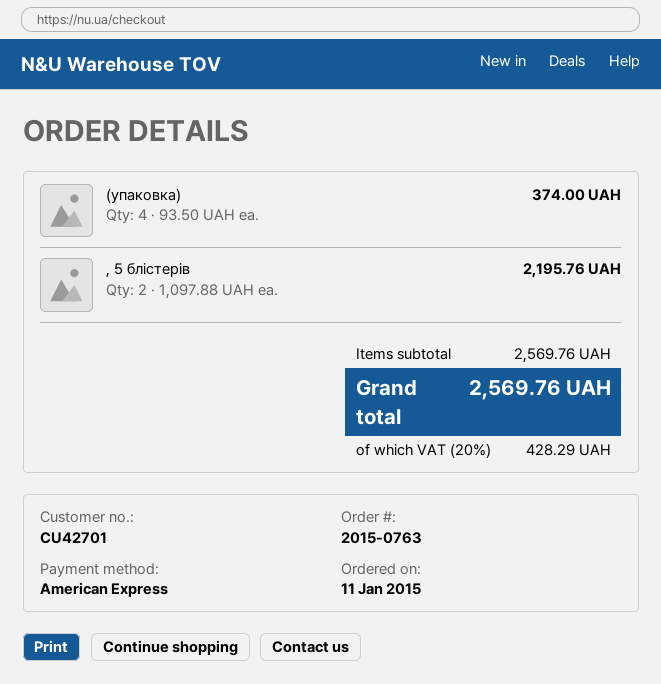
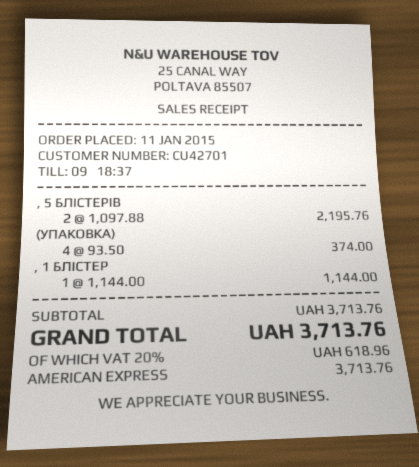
, 1 БЛІСТЕР: none -> 1 x 1144.00 = 1144.00
subtotal: 2569.76 -> 3713.76
tax: 20% = 428.29 -> 20% = 618.96
total: 2569.76 -> 3713.76

